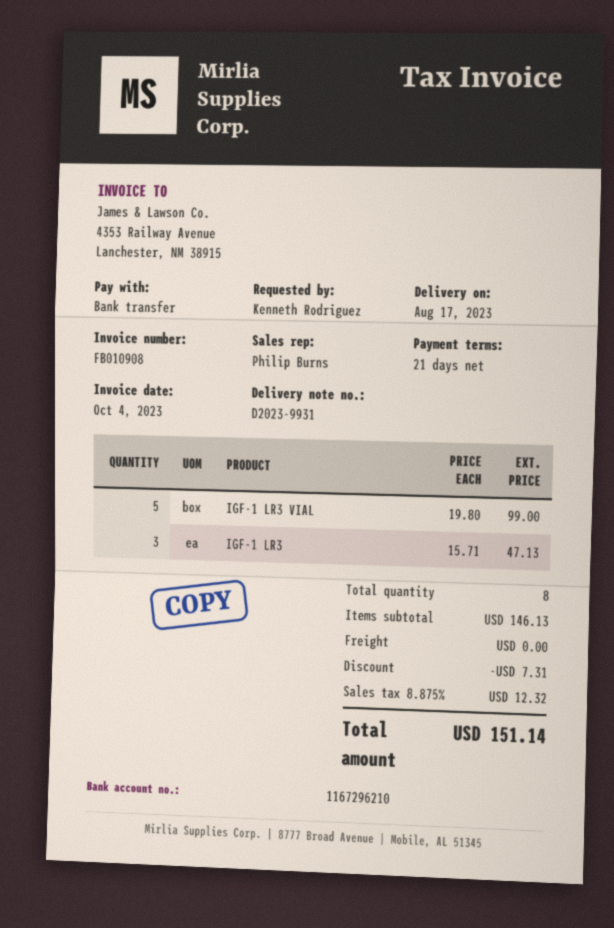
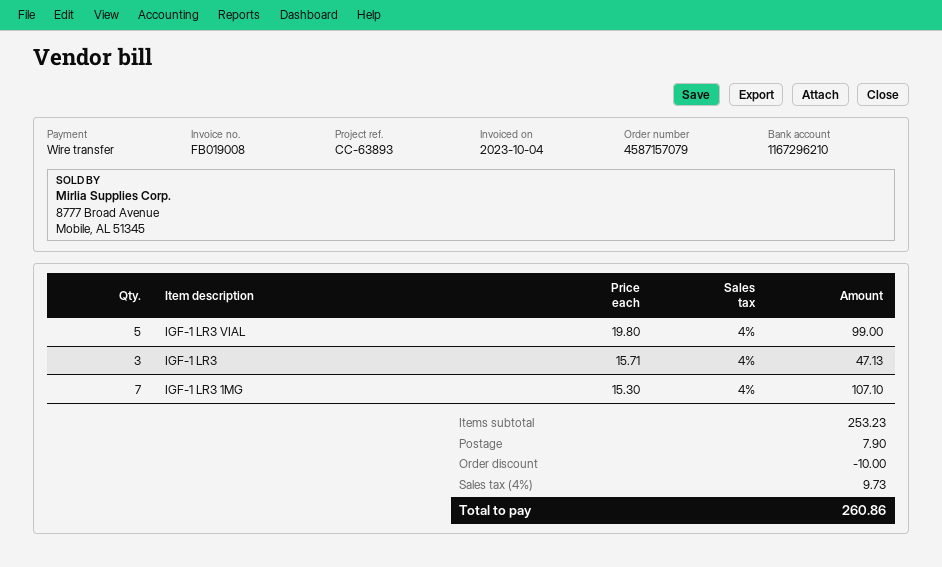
invoice number: FB010908 -> FB019008
IGF-1 LR3 1MG: none -> 7 x 15.30 = 107.10
subtotal: 146.13 -> 253.23
discount: 7.31 -> 10.00
shipping: 0.00 -> 7.90
tax: 8.875% = 12.32 -> 4% = 9.73
total: 151.14 -> 260.86

